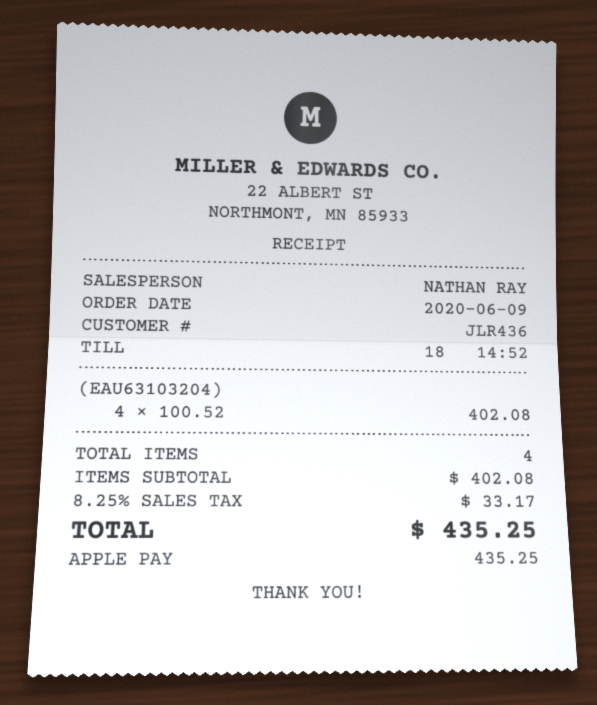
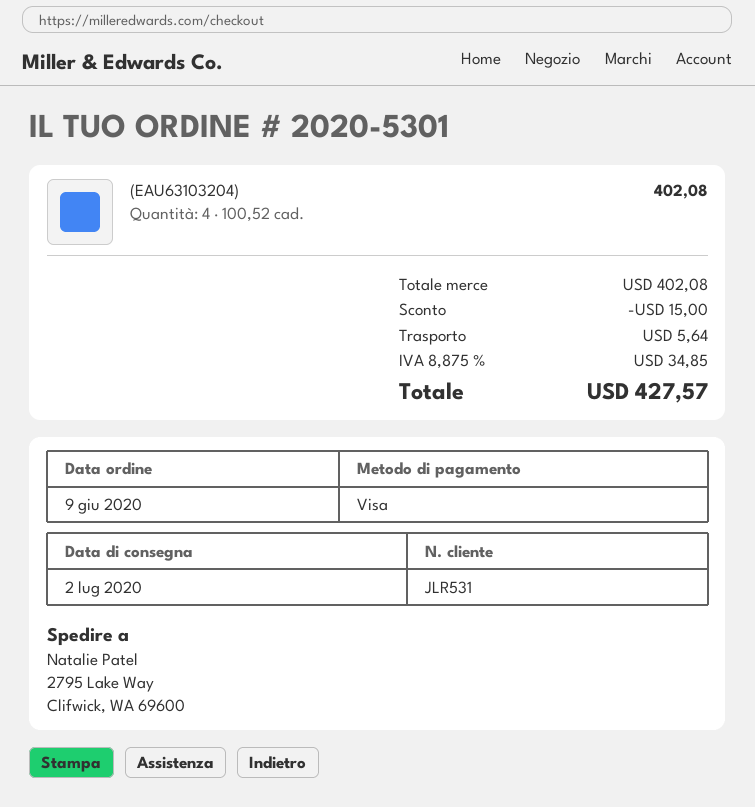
customer number: JLR436 -> JLR531
payment method: Apple Pay -> Visa
discount: none -> 15.00
shipping: none -> 5.64
tax: 8.25% = 33.17 -> 8.875% = 34.85
total: 435.25 -> 427.57

